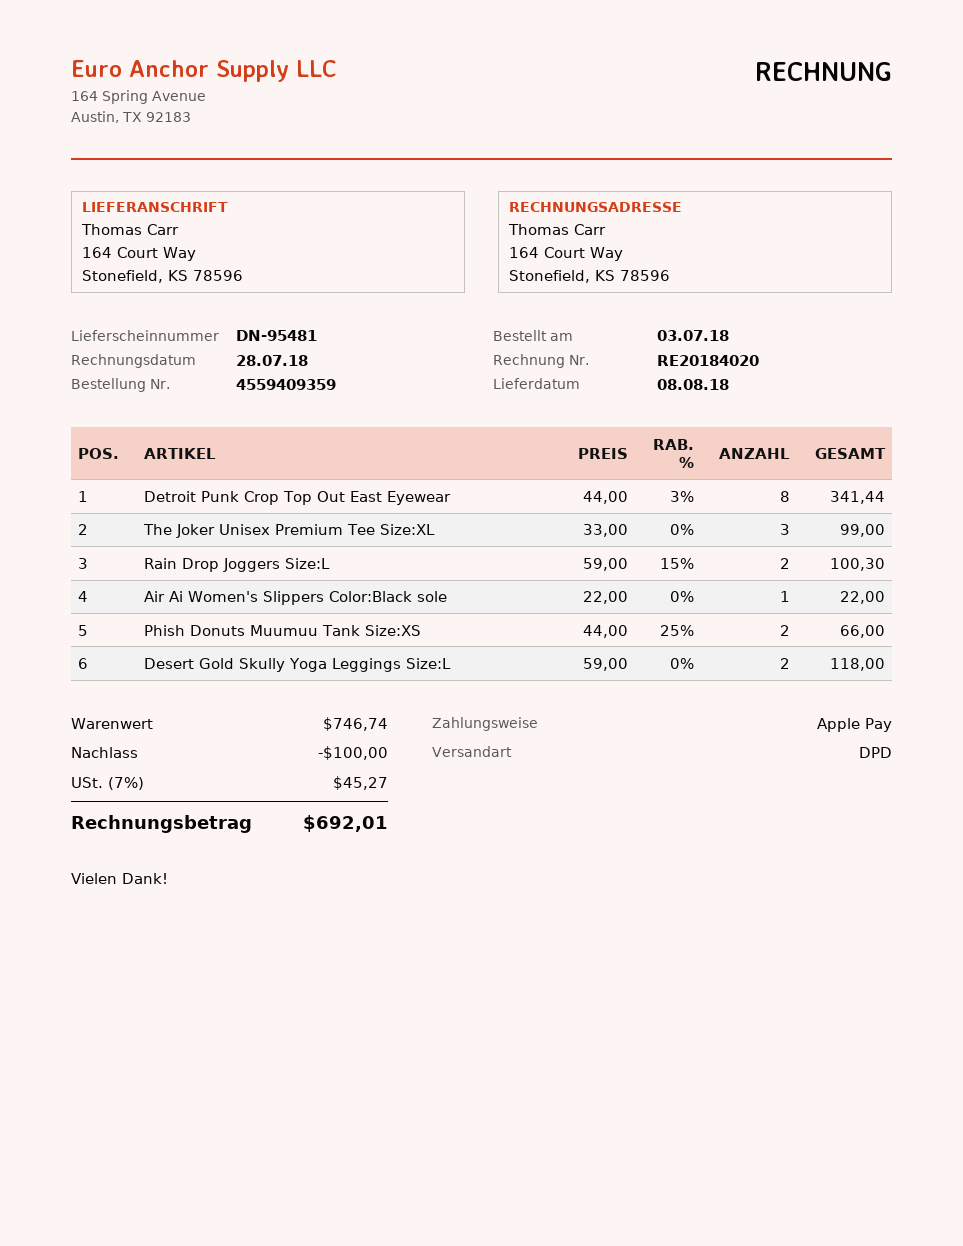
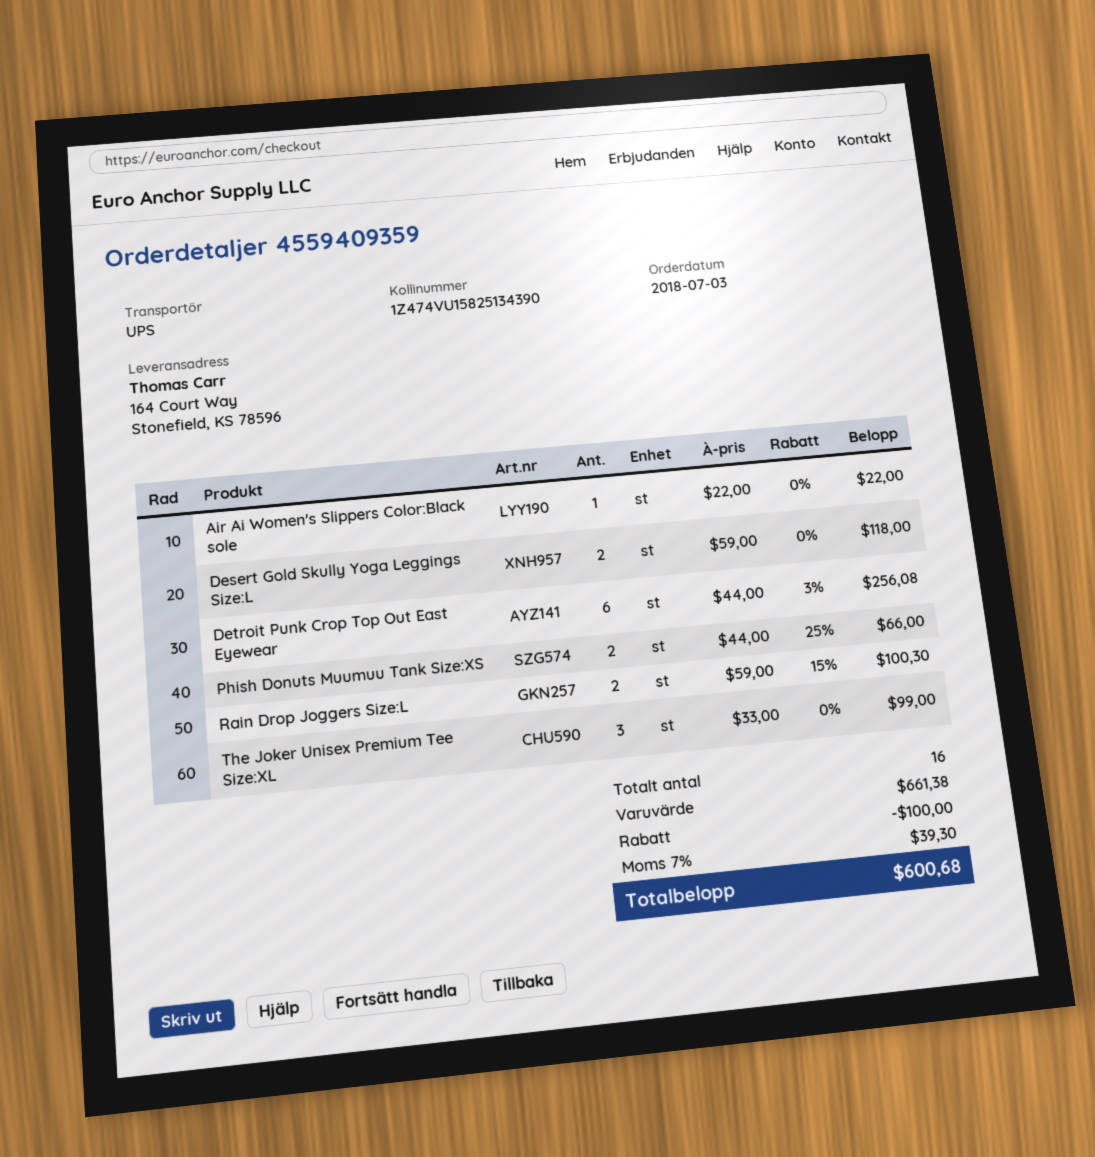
shipping method: DPD -> UPS
Detroit Punk Crop Top Out East Eyewear: 8 x 44.00 - 3% = 341.44 -> 6 x 44.00 - 3% = 256.08
subtotal: 746.74 -> 661.38
tax: 7% = 45.27 -> 7% = 39.30
total: 692.01 -> 600.68

